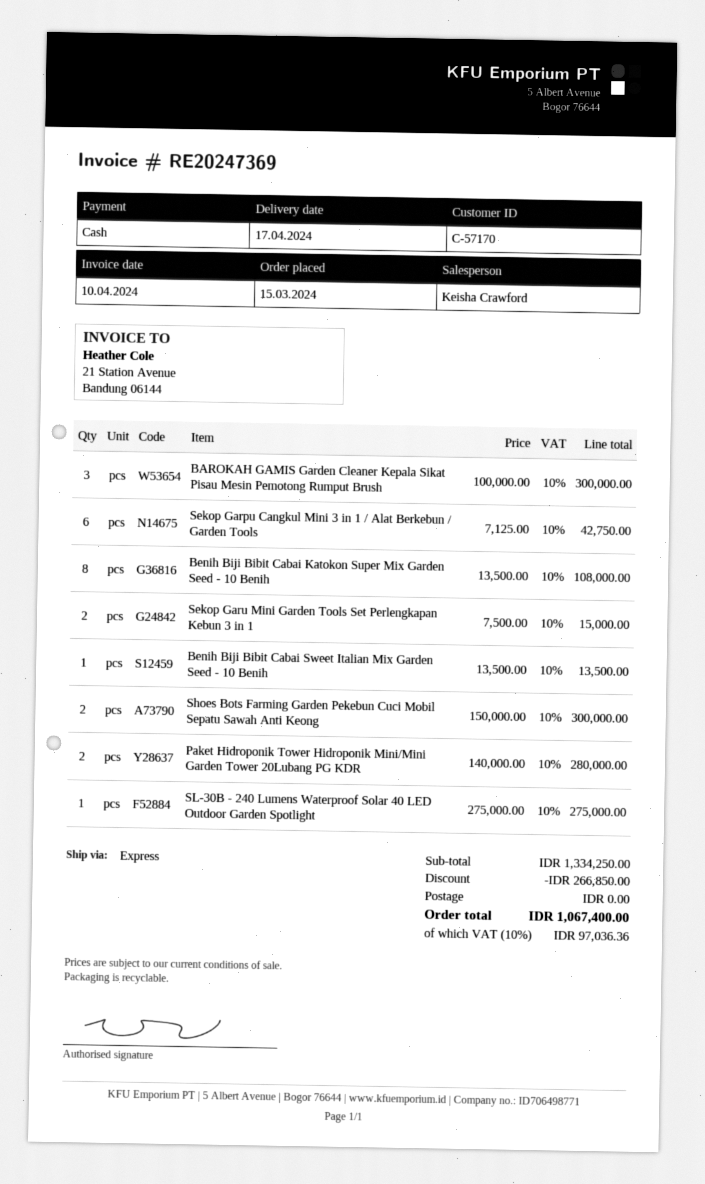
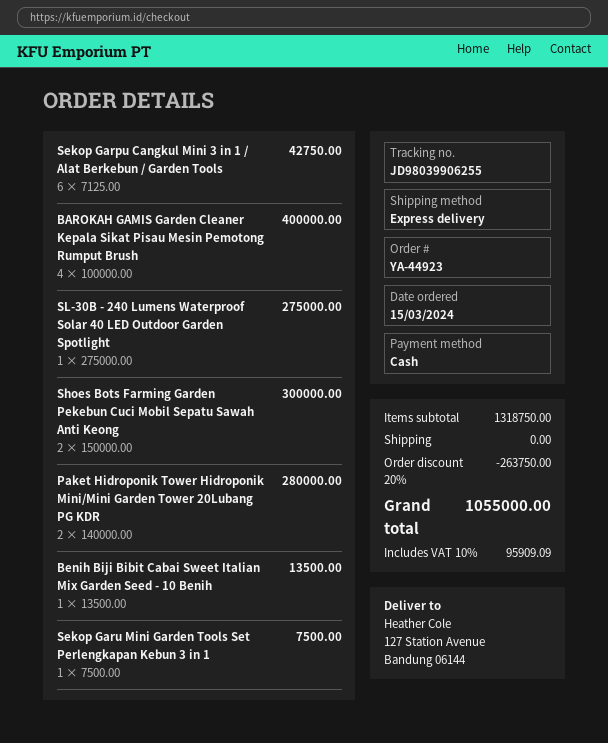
BAROKAH GAMIS Garden Cleaner Kepala Sikat Pisau Mesin Pemotong Rumput Brush: 3 x 100000.00 = 300000.00 -> 4 x 100000.00 = 400000.00
Benih Biji Bibit Cabai Katokon Super Mix Garden Seed - 10 Benih: 8 x 13500.00 = 108000.00 -> none
Sekop Garu Mini Garden Tools Set Perlengkapan Kebun 3 in 1: 2 x 7500.00 = 15000.00 -> 1 x 7500.00 = 7500.00
subtotal: 1334250.00 -> 1318750.00
discount: 266850.00 -> 263750.00
tax: 10% = 97036.36 -> 10% = 95909.09
total: 1067400.00 -> 1055000.00

